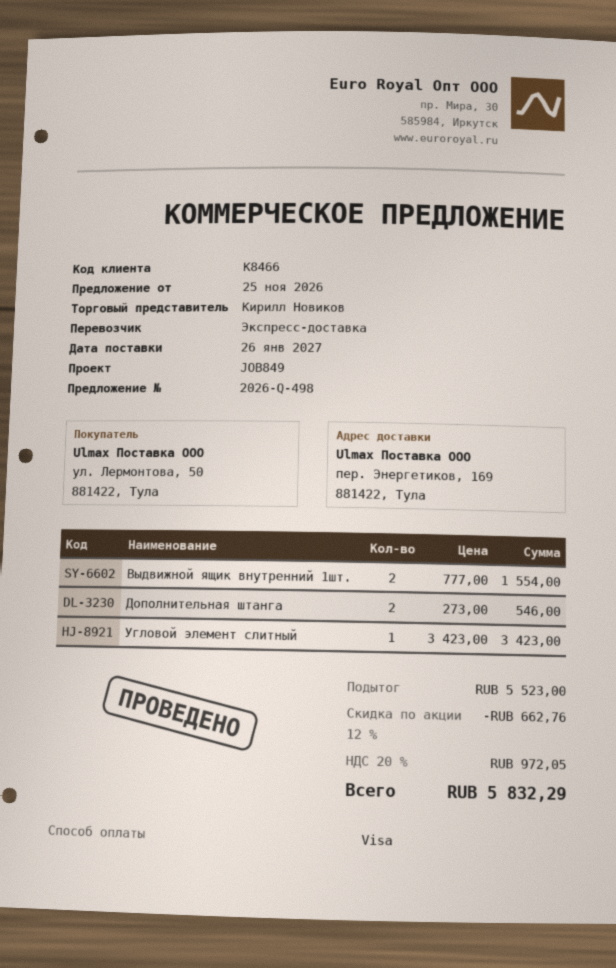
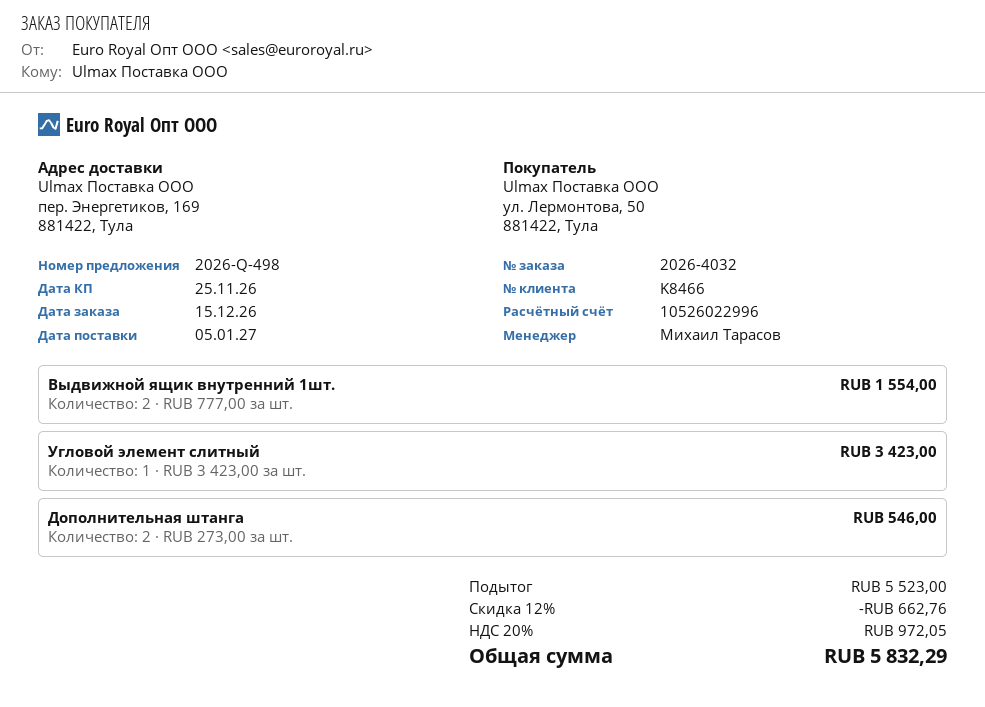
delivery date: 2027-01-26 -> 2027-01-05
sales rep: Кирилл Новиков -> Михаил Тарасов

